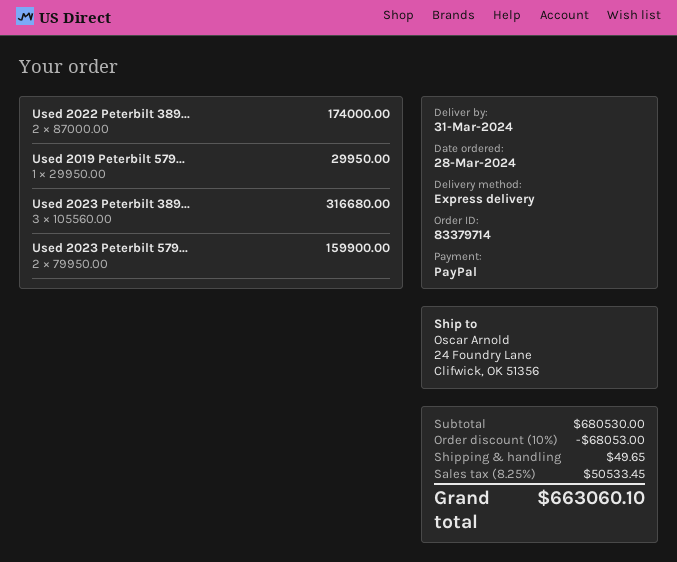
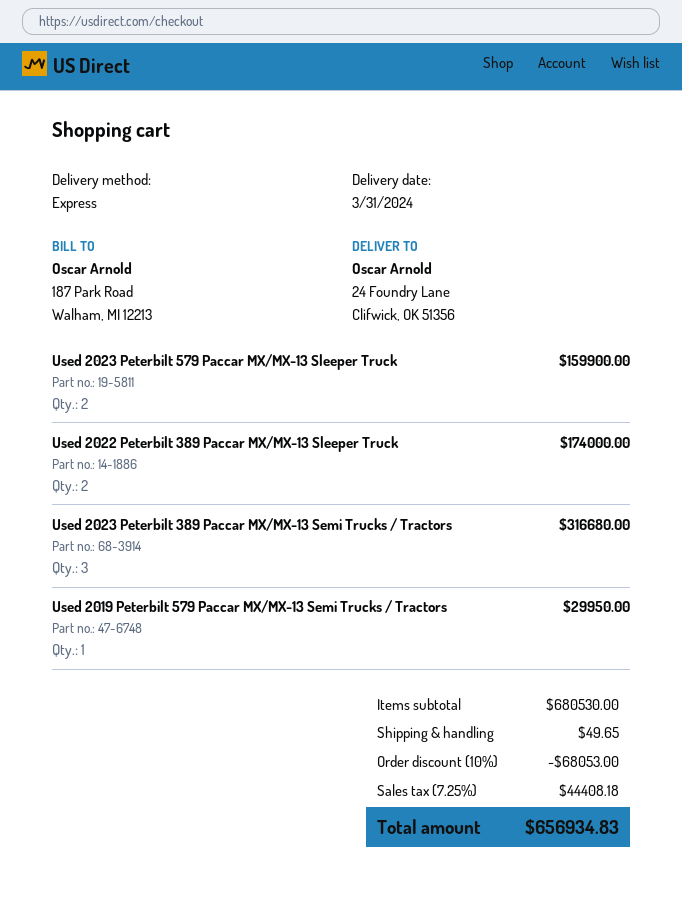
tax: 8.25% = 50533.45 -> 7.25% = 44408.18
total: 663060.10 -> 656934.83

